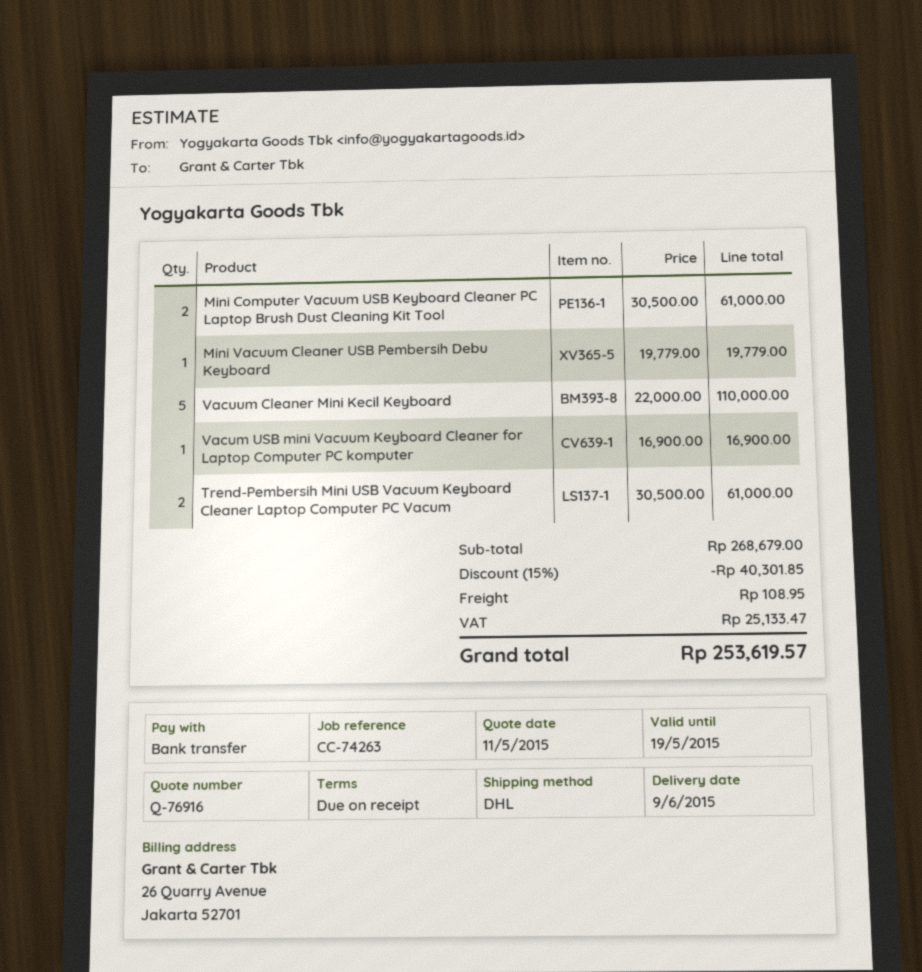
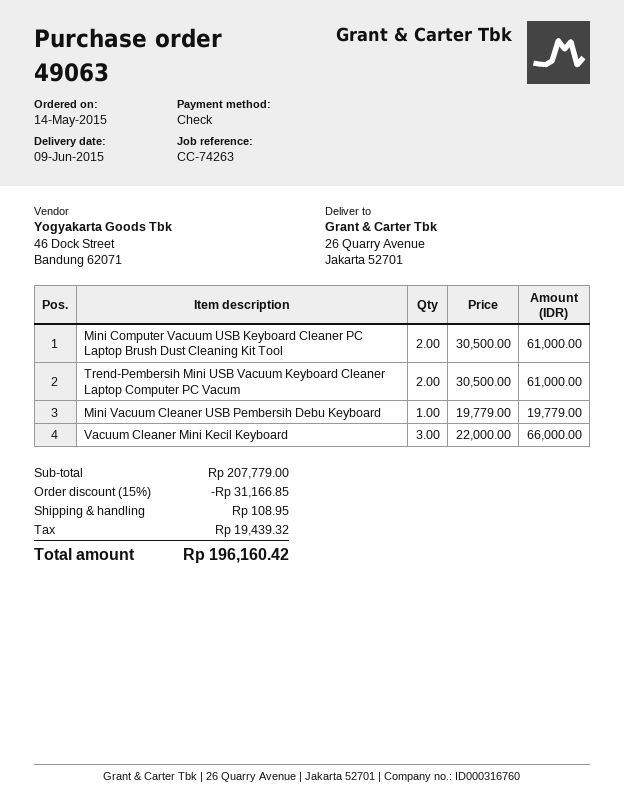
payment method: bank transfer -> cheque
Vacuum Cleaner Mini Kecil Keyboard: 5 x 22000.00 = 110000.00 -> 3 x 22000.00 = 66000.00
Vacum USB mini Vacuum Keyboard Cleaner for Laptop Computer PC komputer: 1 x 16900.00 = 16900.00 -> none
subtotal: 268679.00 -> 207779.00
discount: 15% = 40301.85 -> 15% = 31166.85
tax: 25133.47 -> 19439.32
total: 253619.57 -> 196160.42

